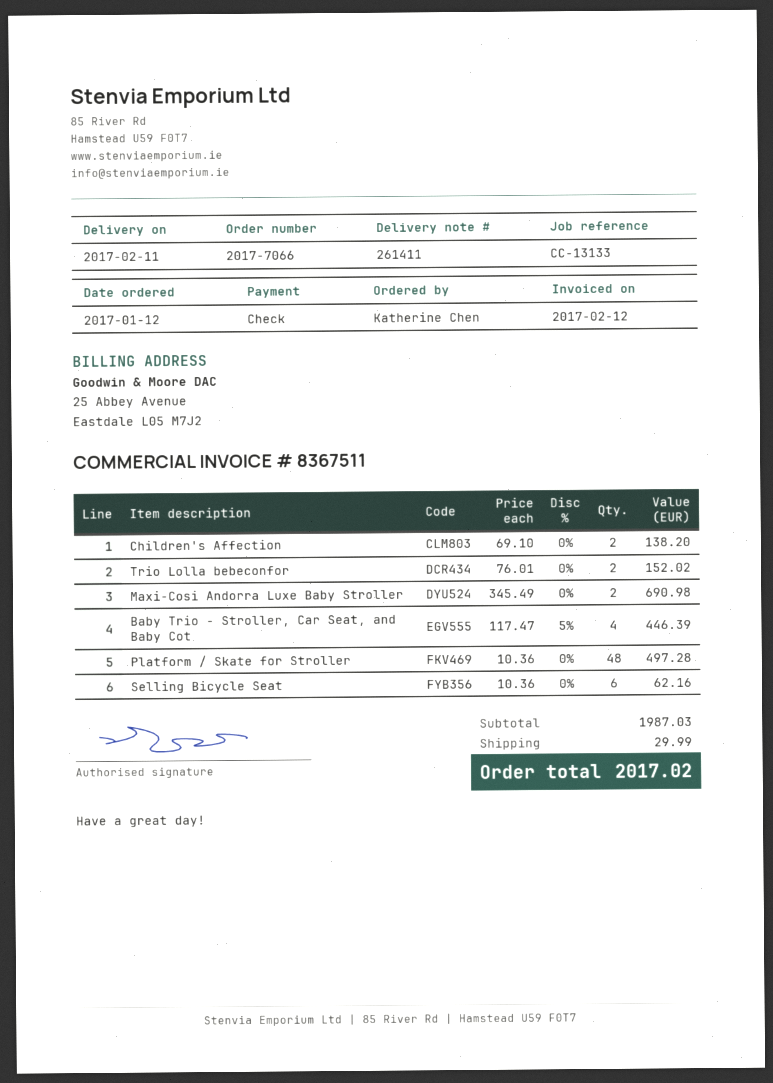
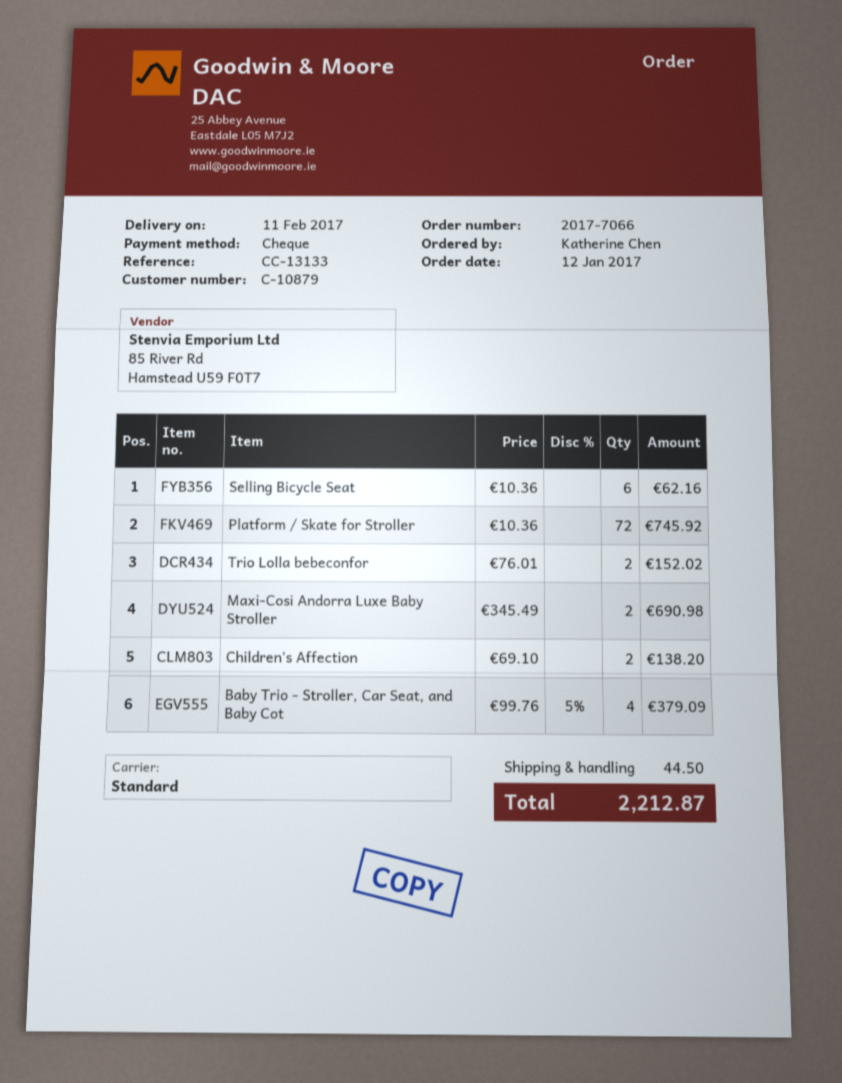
Baby Trio - Stroller, Car Seat, and Baby Cot: 4 x 117.47 - 5% = 446.39 -> 4 x 99.76 - 5% = 379.09
Platform / Skate for Stroller: 48 x 10.36 = 497.28 -> 72 x 10.36 = 745.92
shipping: 29.99 -> 44.50
total: 2017.02 -> 2212.87

